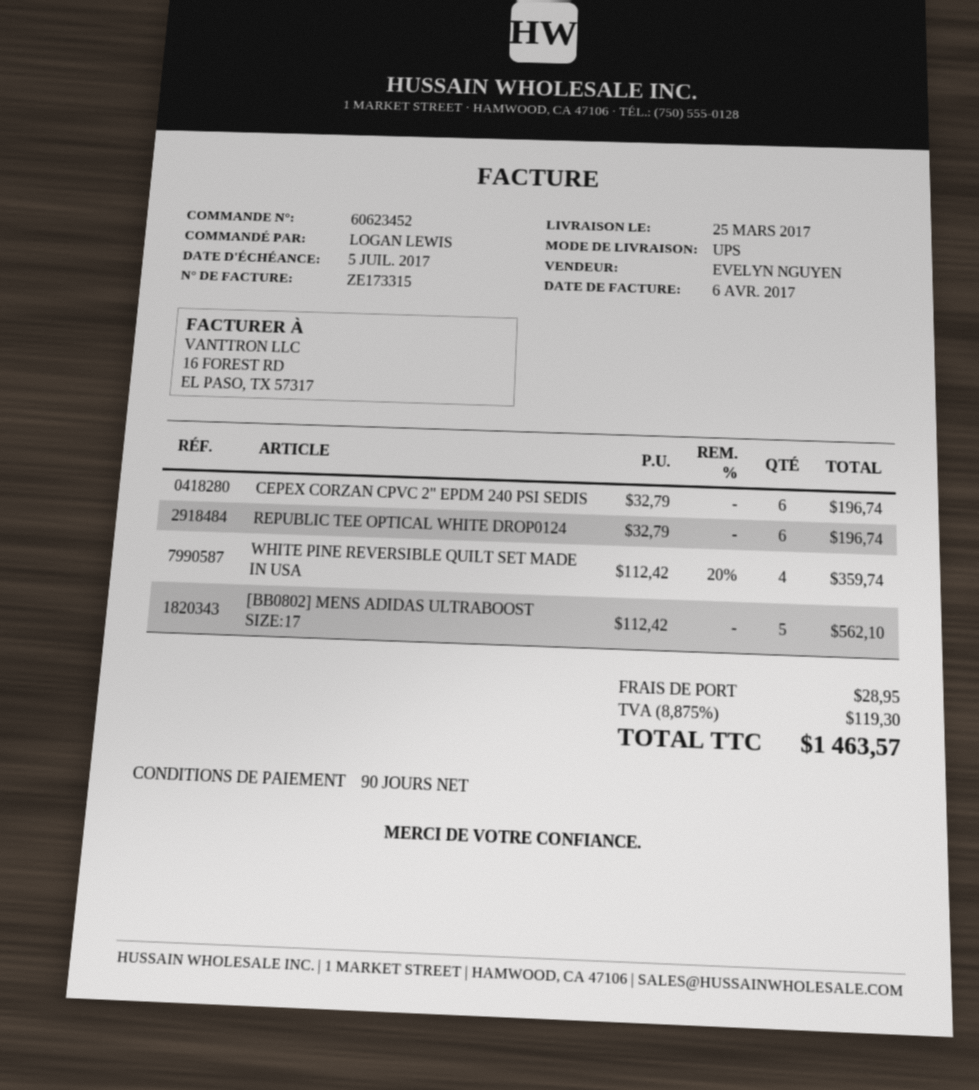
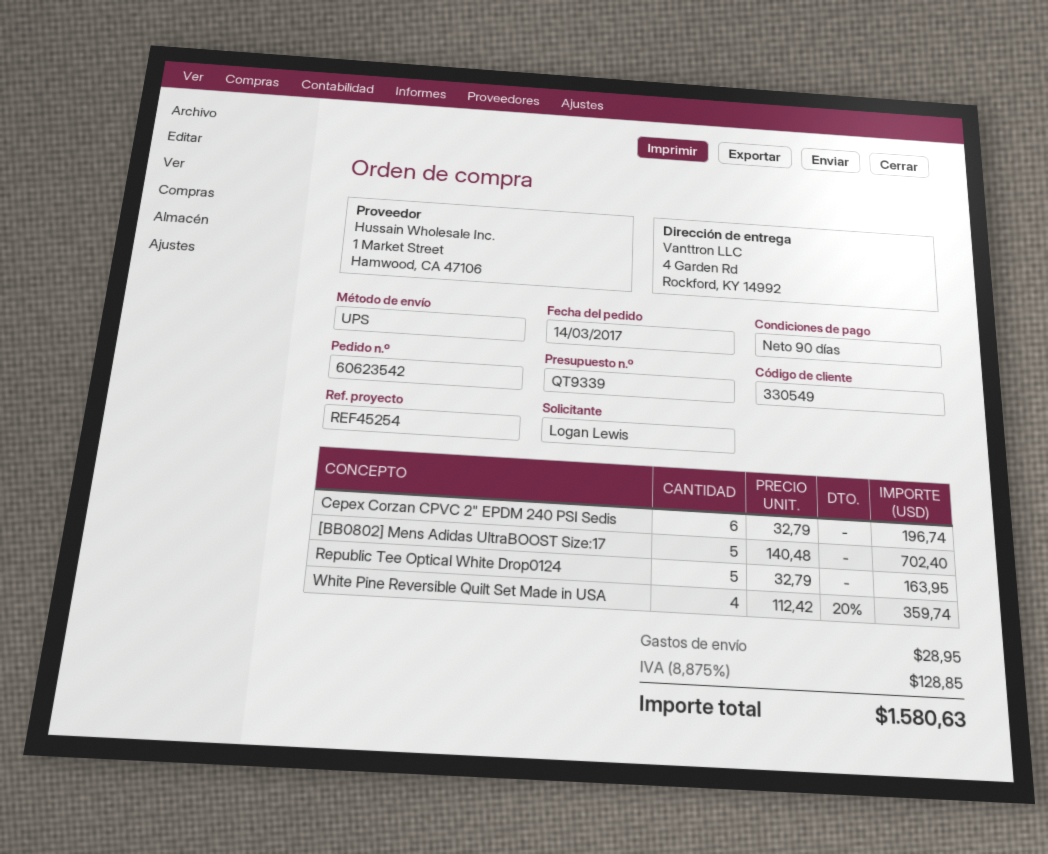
order number: 60623452 -> 60623542
REPUBLIC TEE OPTICAL WHITE DROP0124: 6 x 32.79 = 196.74 -> 5 x 32.79 = 163.95
[BB0802] MENS ADIDAS ULTRABOOST SIZE:17: 5 x 112.42 = 562.10 -> 5 x 140.48 = 702.40
tax: 8.875% = 119.30 -> 8.875% = 128.85
total: 1463.57 -> 1580.63

